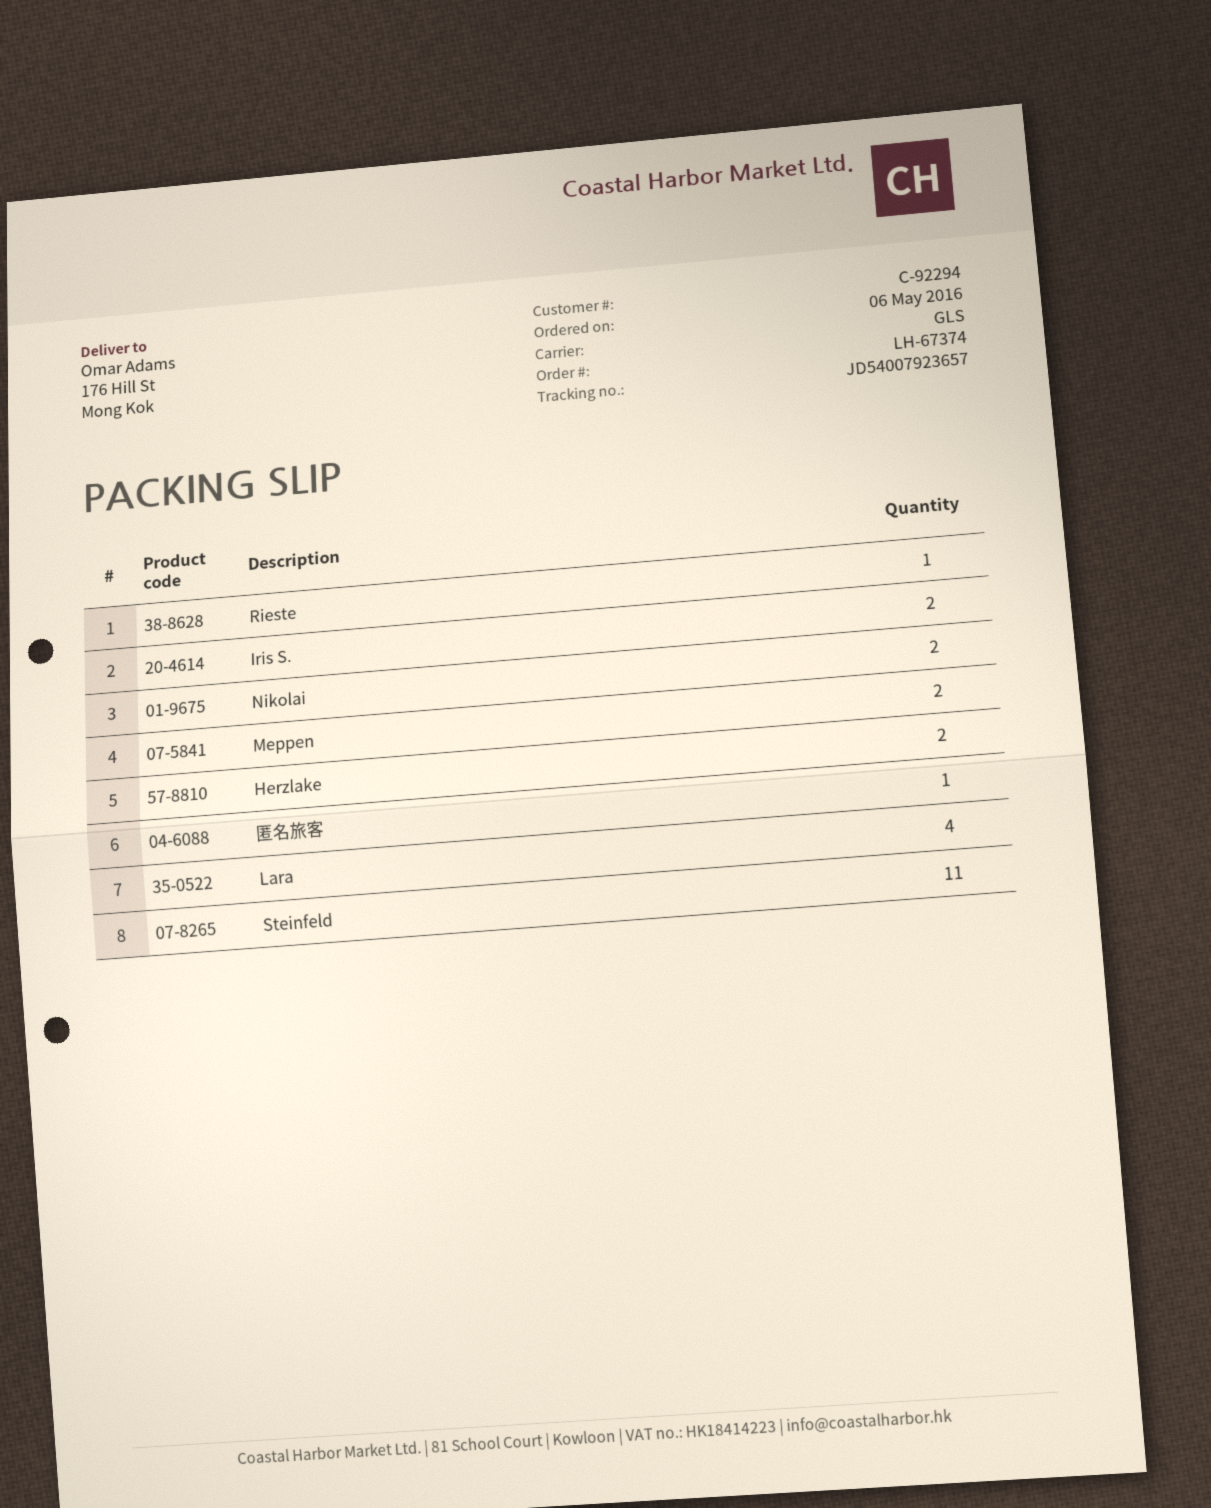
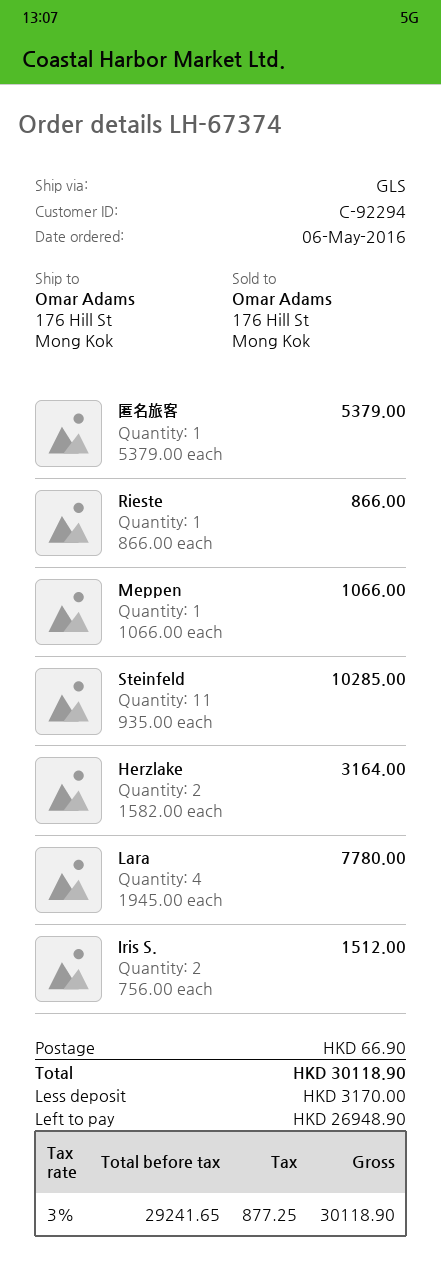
Nikolai: 2 -> none
Meppen: 2 -> 1

